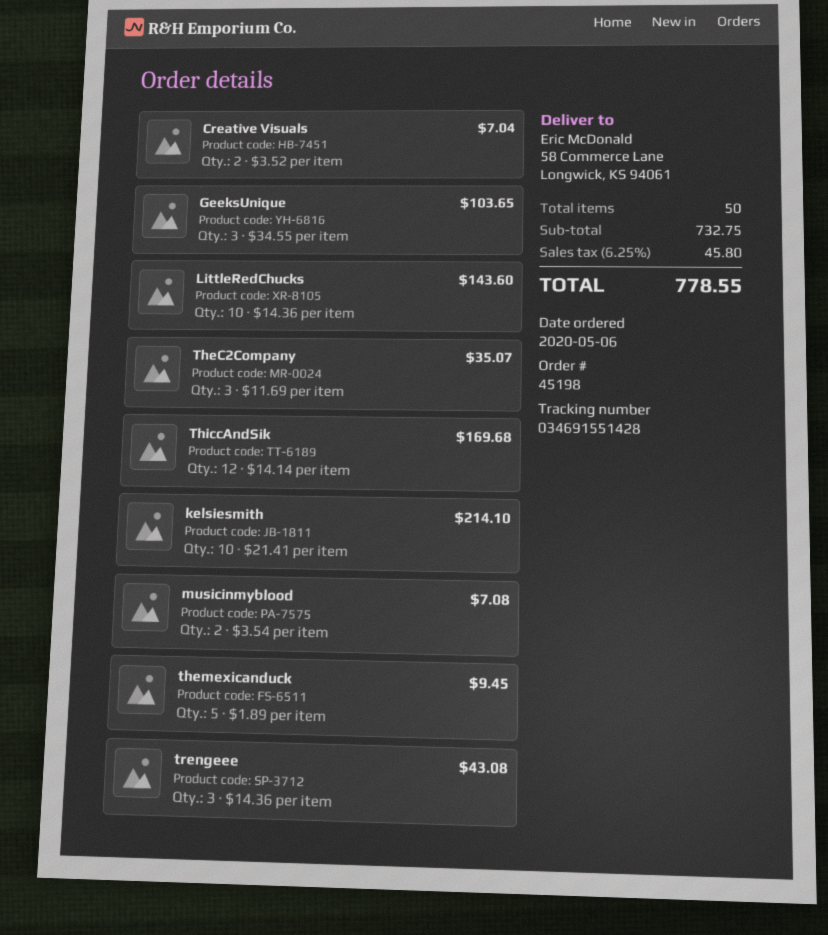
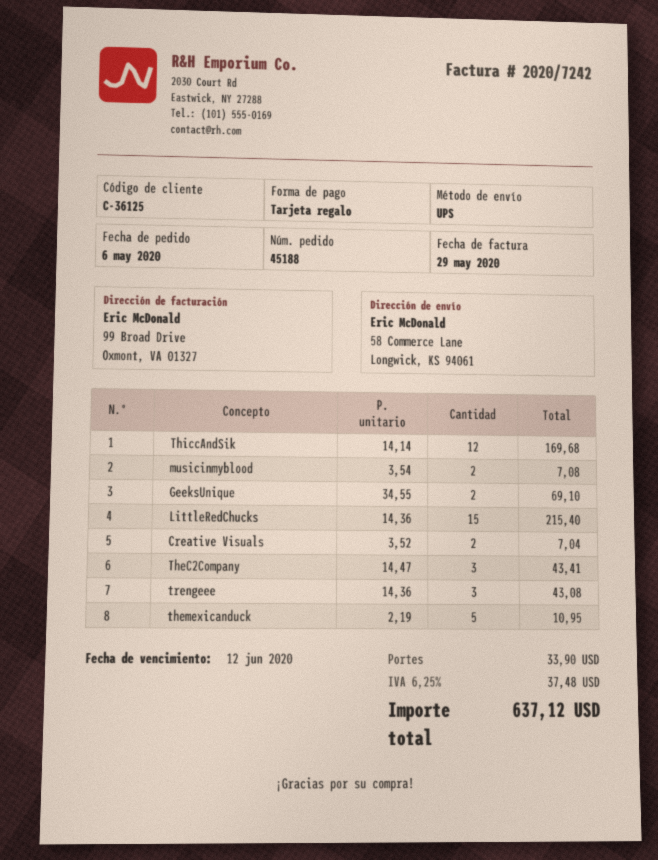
order number: 45198 -> 45188
GeeksUnique: 3 x 34.55 = 103.65 -> 2 x 34.55 = 69.10
LittleRedChucks: 10 x 14.36 = 143.60 -> 15 x 14.36 = 215.40
TheC2Company: 3 x 11.69 = 35.07 -> 3 x 14.47 = 43.41
kelsiesmith: 10 x 21.41 = 214.10 -> none
themexicanduck: 5 x 1.89 = 9.45 -> 5 x 2.19 = 10.95
shipping: none -> 33.90
tax: 6.25% = 45.80 -> 6.25% = 37.48
total: 778.55 -> 637.12

